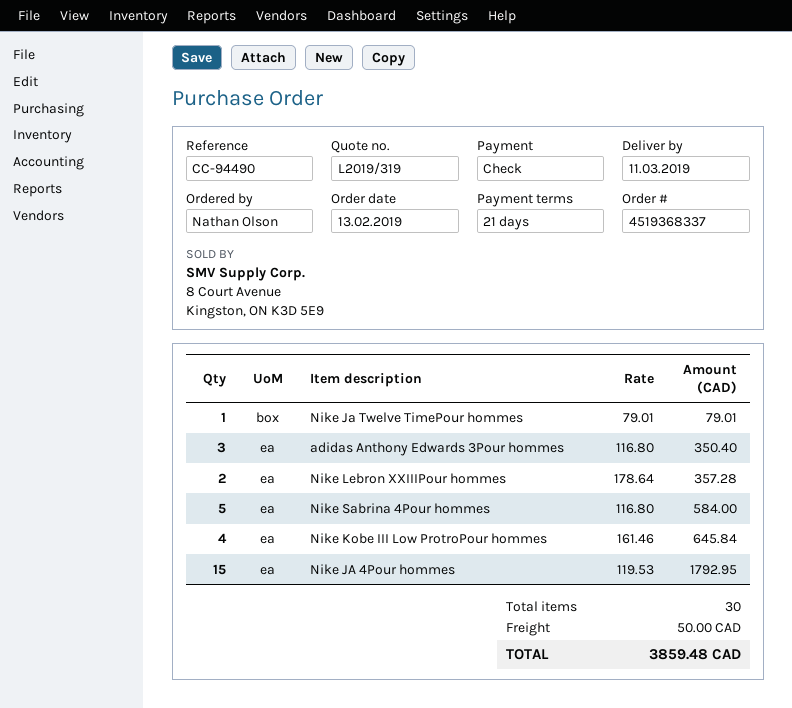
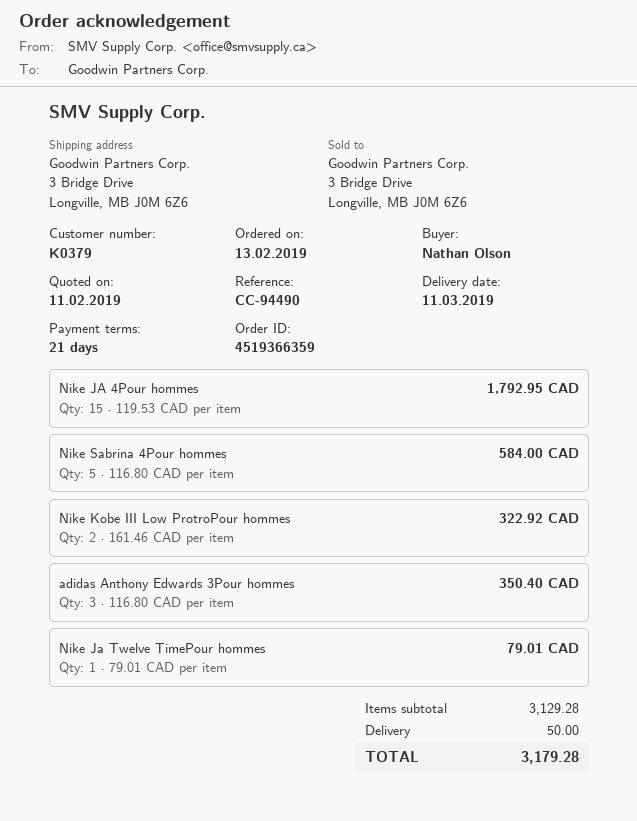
order number: 4519368337 -> 4519366359
Nike Lebron XXIIIPour hommes: 2 x 178.64 = 357.28 -> none
Nike Kobe III Low ProtroPour hommes: 4 x 161.46 = 645.84 -> 2 x 161.46 = 322.92
total: 3859.48 -> 3179.28

